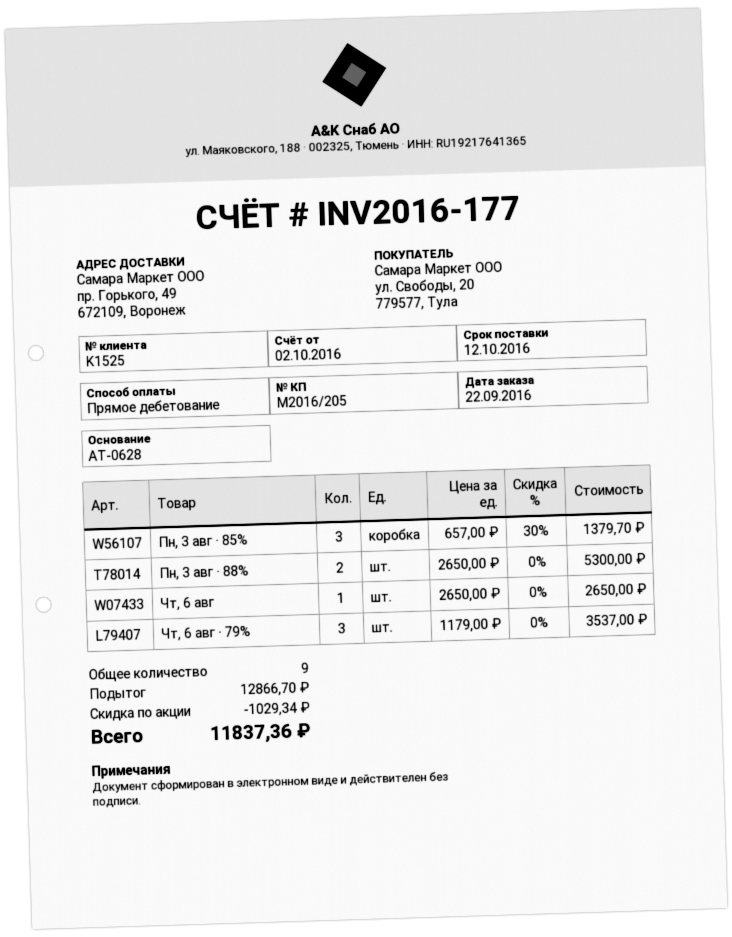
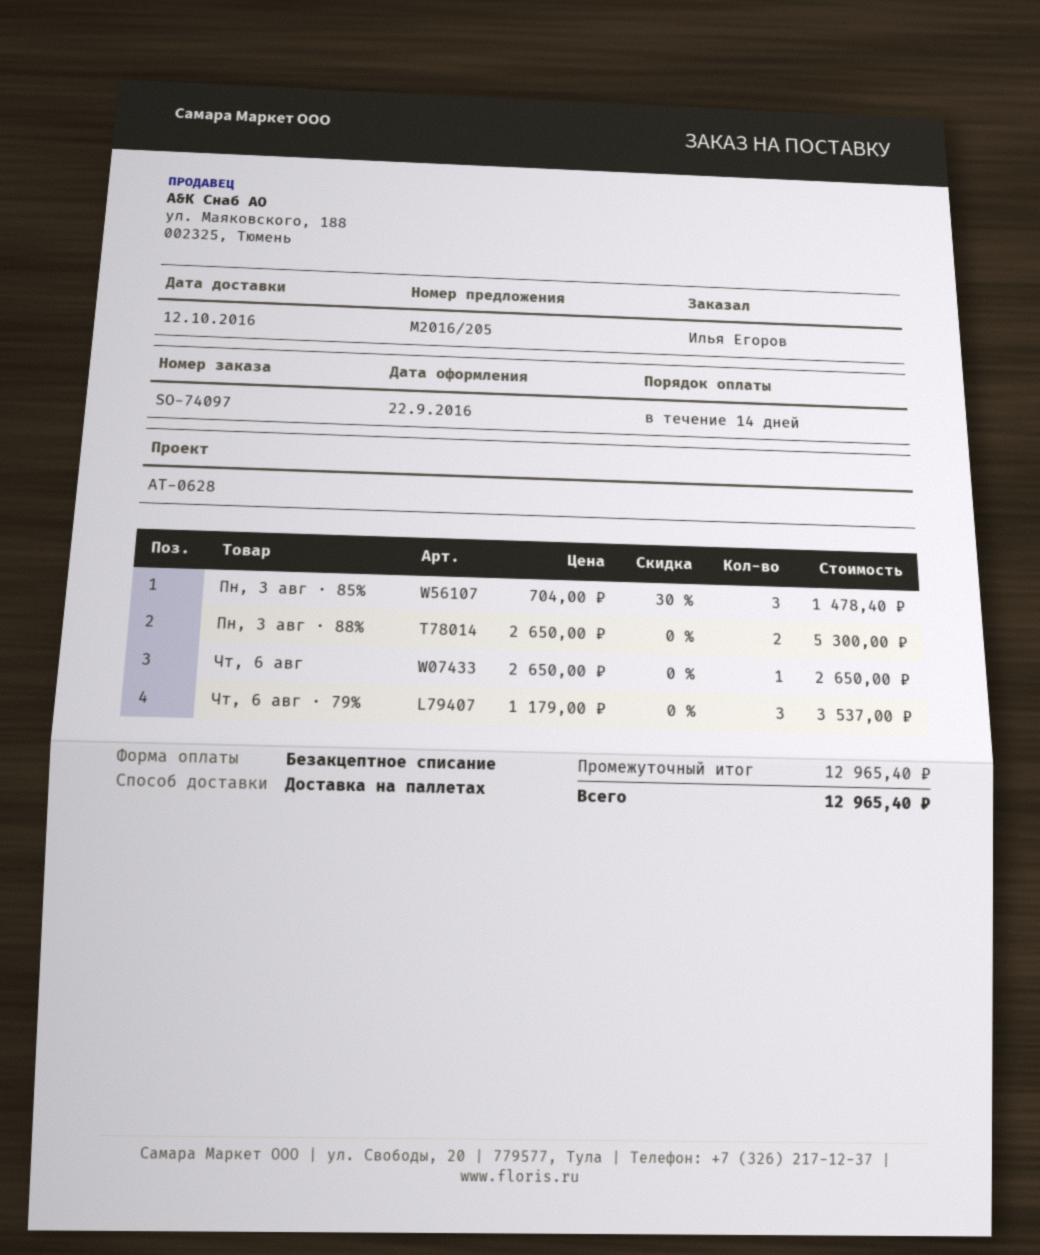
Пн, 3 авг · 85%: 3 x 657.00 - 30% = 1379.70 -> 3 x 704.00 - 30% = 1478.40
subtotal: 12866.70 -> 12965.40
discount: 1029.34 -> none
total: 11837.36 -> 12965.40

